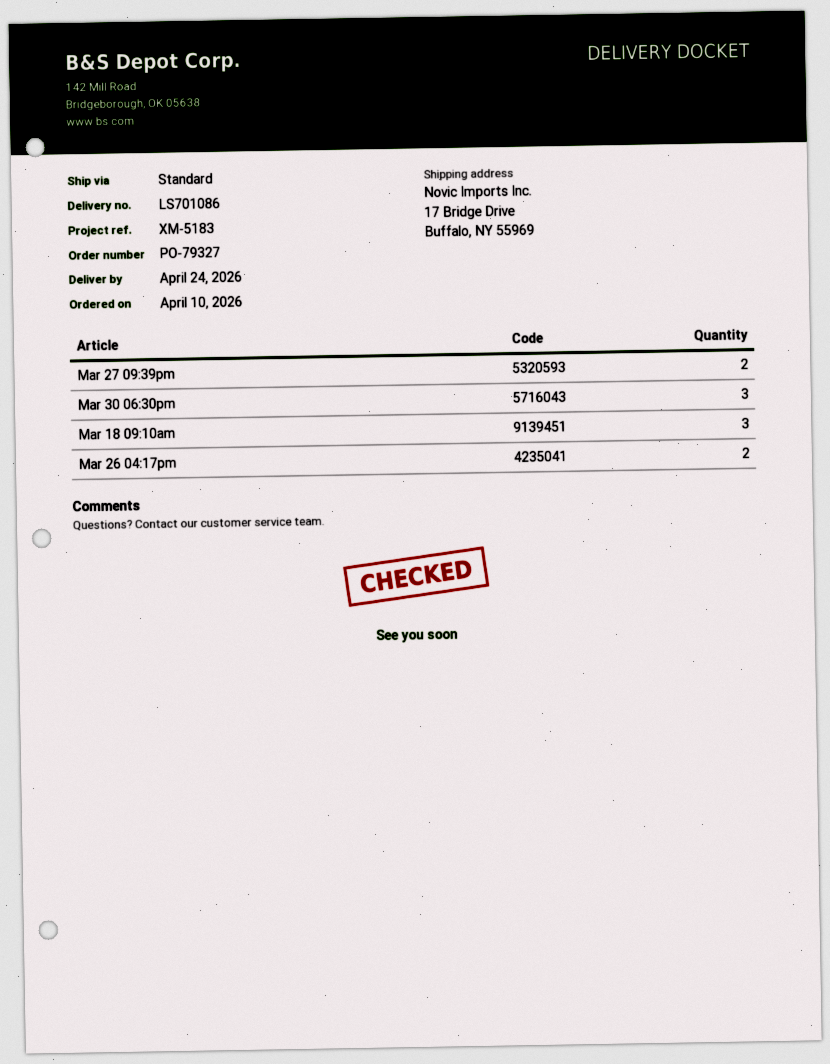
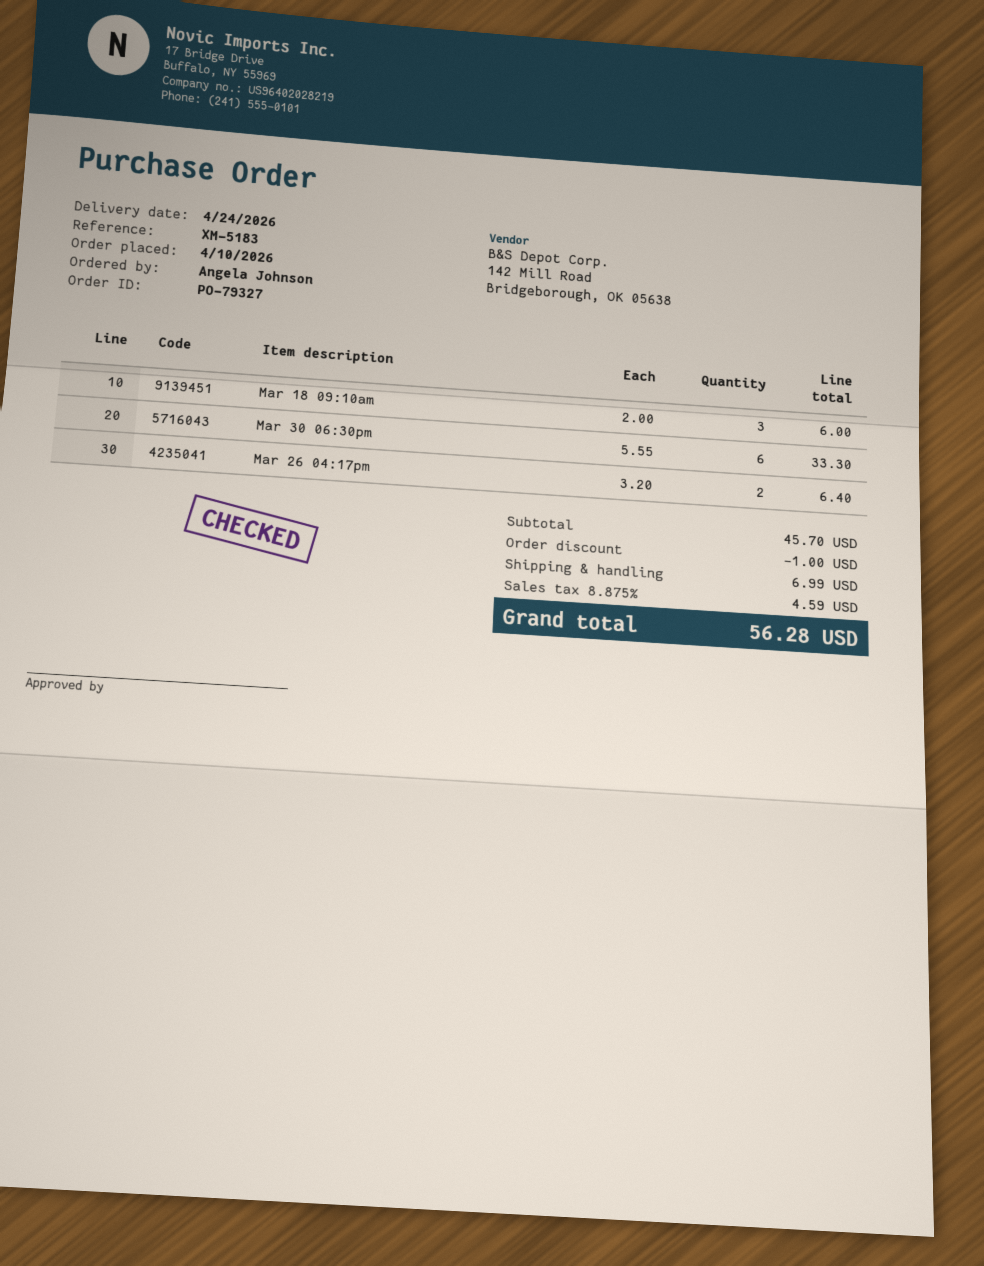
Mar 27 09:39pm: 2 -> none
Mar 30 06:30pm: 3 -> 6

